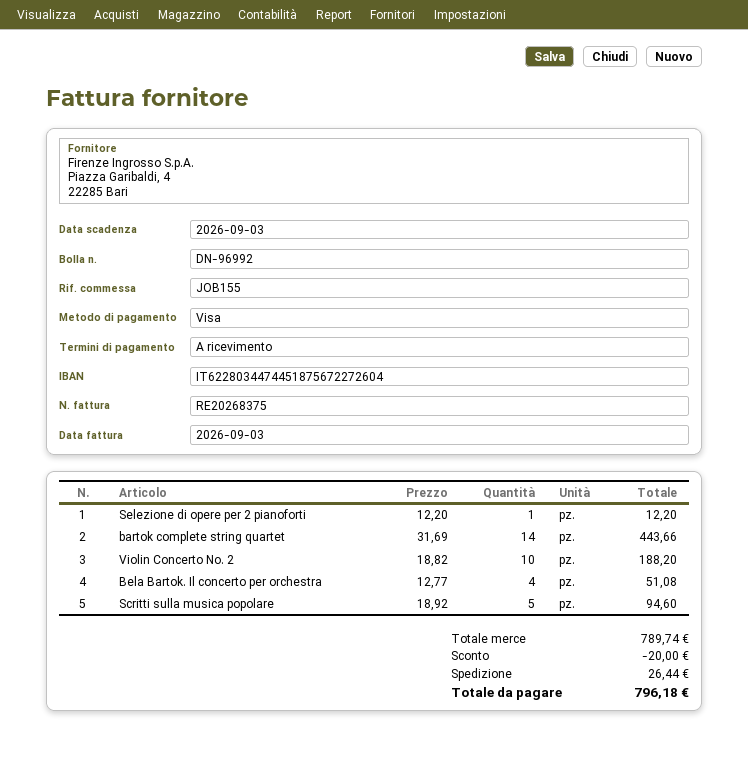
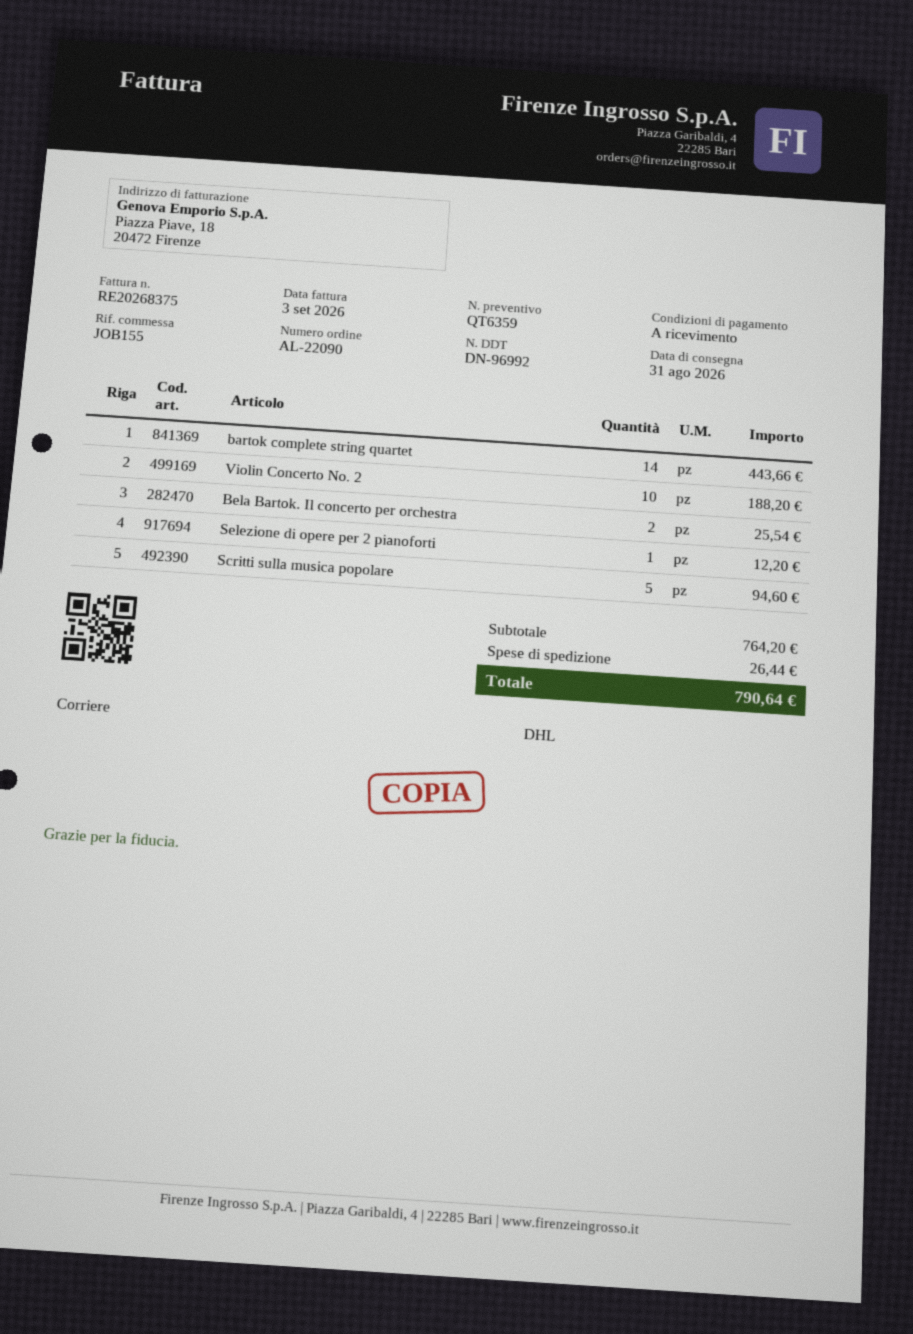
Bela Bartok. Il concerto per orchestra: 4 for 51.08 -> 2 for 25.54
subtotal: 789.74 -> 764.20
discount: 20.00 -> none
total: 796.18 -> 790.64

